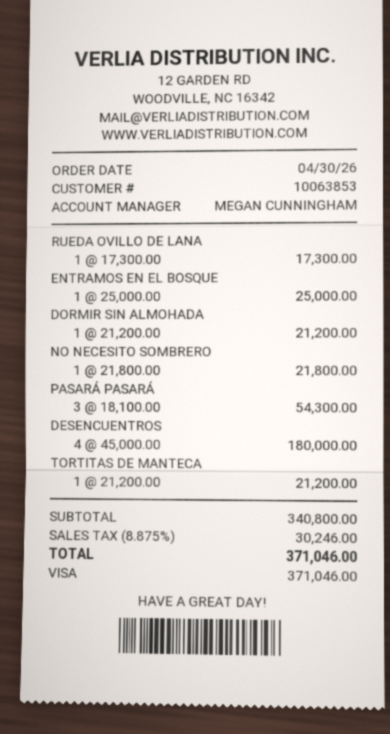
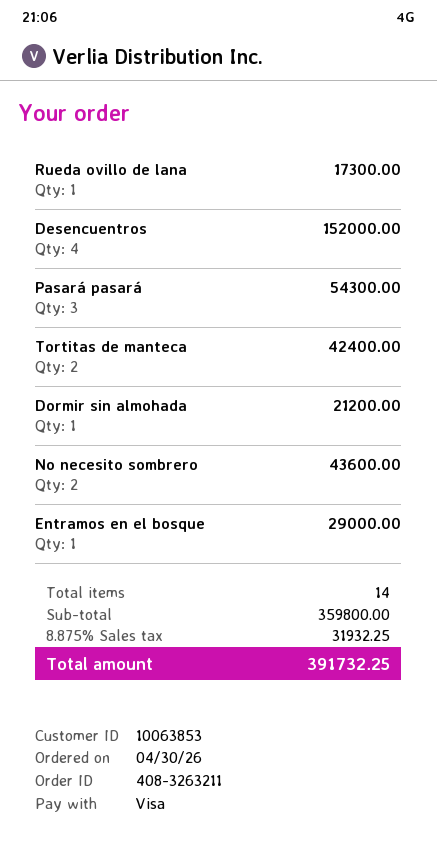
ENTRAMOS EN EL BOSQUE: 1 for 25000.00 -> 1 for 29000.00
NO NECESITO SOMBRERO: 1 for 21800.00 -> 2 for 43600.00
DESENCUENTROS: 4 for 180000.00 -> 4 for 152000.00
TORTITAS DE MANTECA: 1 for 21200.00 -> 2 for 42400.00
subtotal: 340800.00 -> 359800.00
tax: 8.875% = 30246.00 -> 8.875% = 31932.25
total: 371046.00 -> 391732.25

